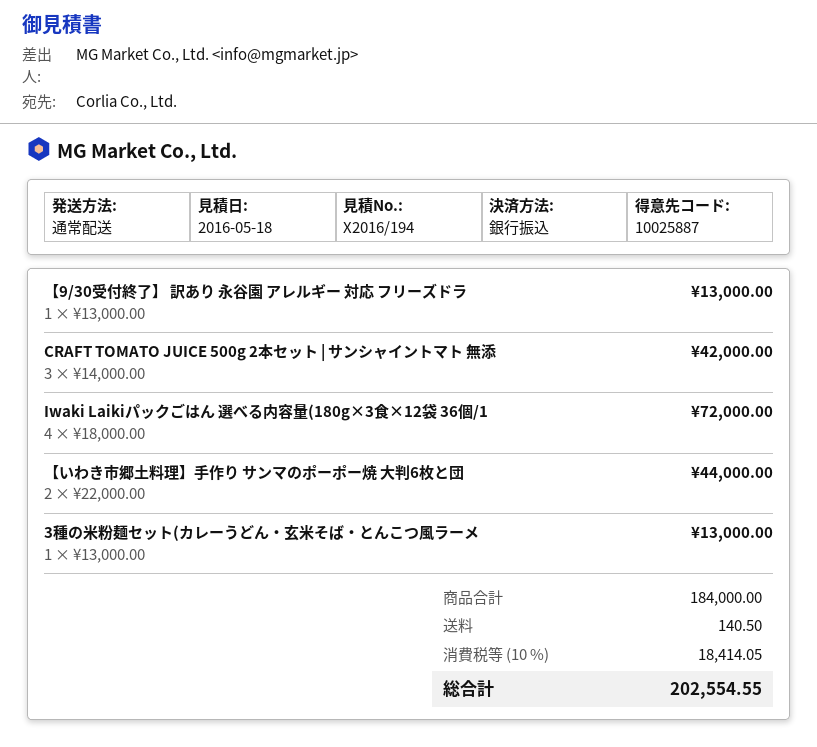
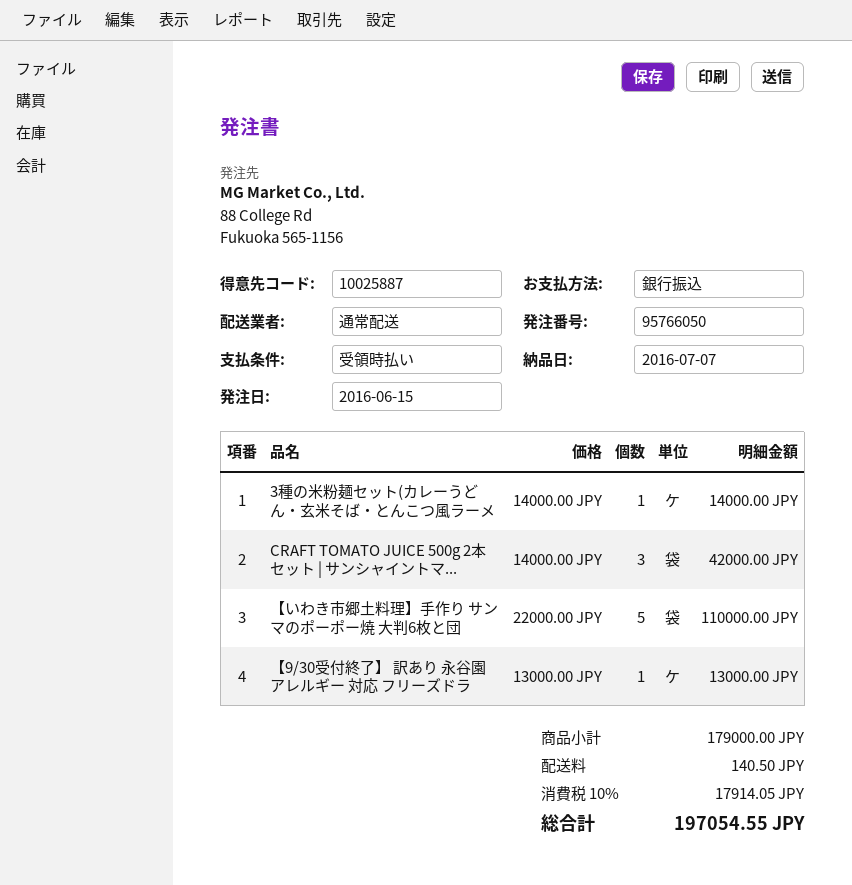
Iwaki Laikiパックごはん 選べる内容量(180g×3食×12袋 36個/1: 4 x 18000.00 = 72000.00 -> none
【いわき市郷土料理】手作り サンマのポーポー焼 大判6枚と団: 2 x 22000.00 = 44000.00 -> 5 x 22000.00 = 110000.00
3種の米粉麺セット(カレーうどん・玄米そば・とんこつ風ラーメ: 1 x 13000.00 = 13000.00 -> 1 x 14000.00 = 14000.00
subtotal: 184000.00 -> 179000.00
tax: 10% = 18414.05 -> 10% = 17914.05
total: 202554.55 -> 197054.55

